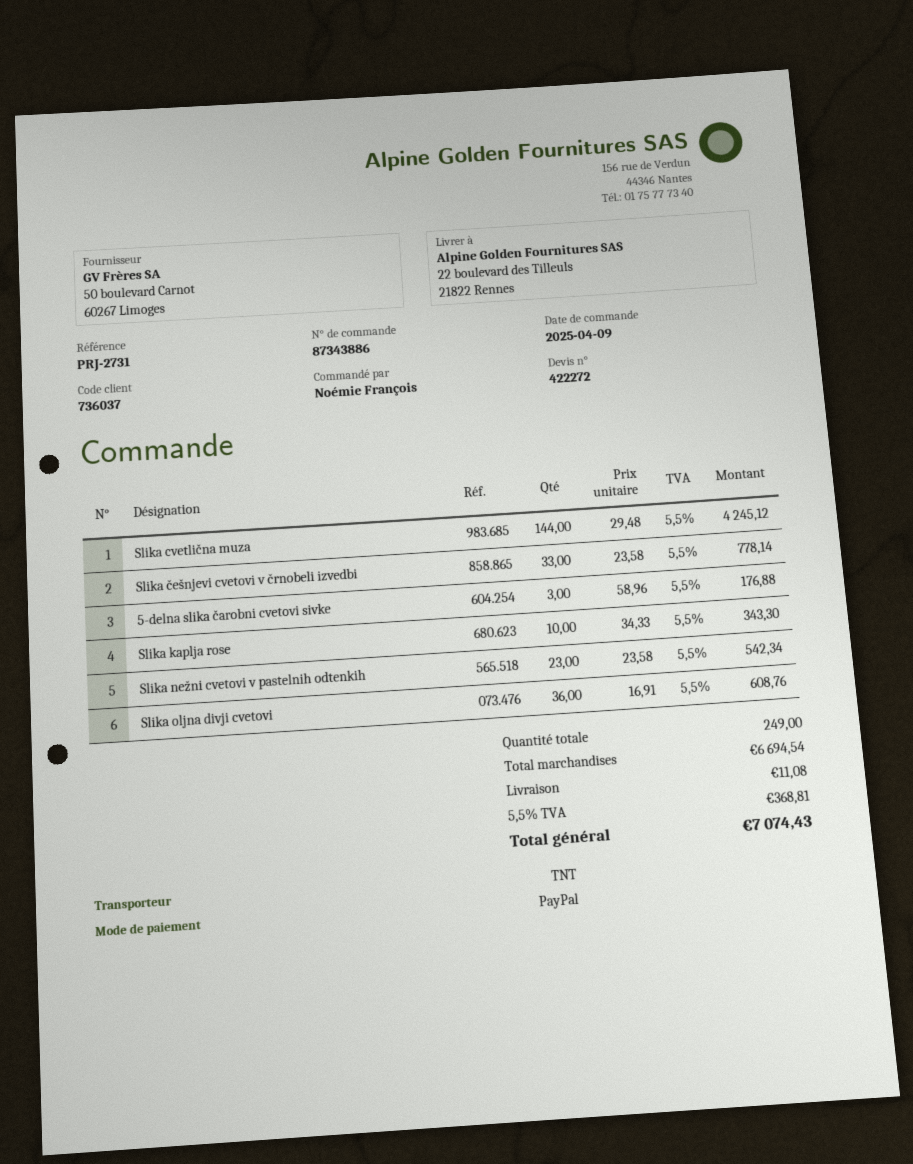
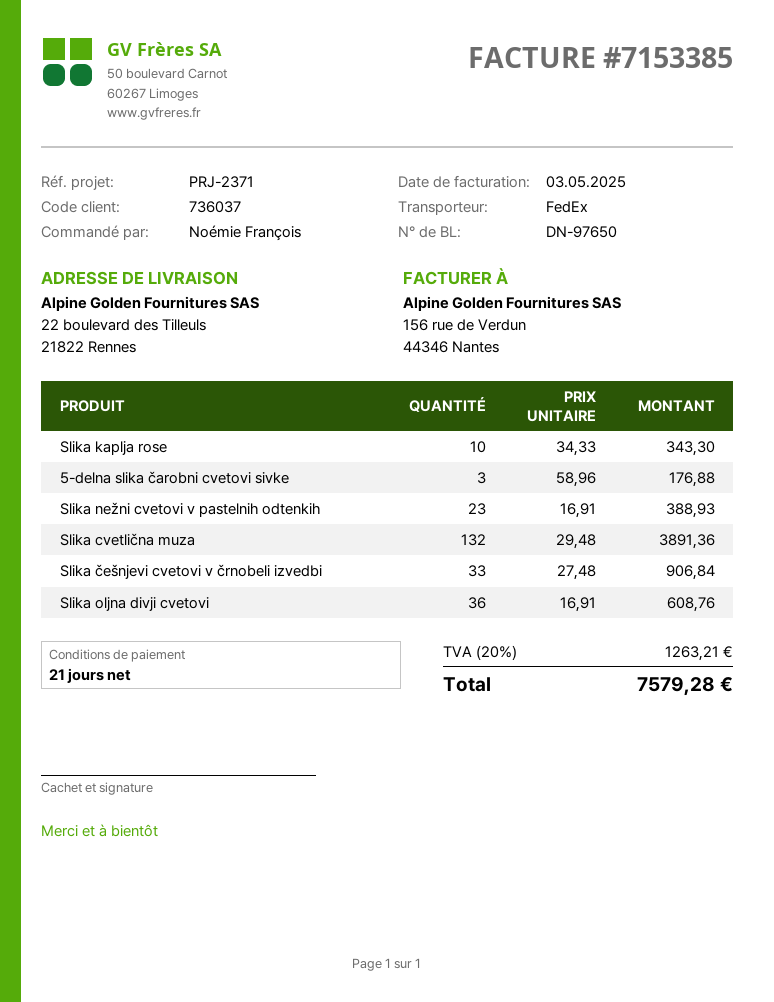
reference: PRJ-2731 -> PRJ-2371
shipping method: TNT -> FedEx
Slika cvetlična muza: 144 x 29.48 = 4245.12 -> 132 x 29.48 = 3891.36
Slika češnjevi cvetovi v črnobeli izvedbi: 33 x 23.58 = 778.14 -> 33 x 27.48 = 906.84
Slika nežni cvetovi v pastelnih odtenkih: 23 x 23.58 = 542.34 -> 23 x 16.91 = 388.93
shipping: 11.08 -> none
tax: 5.5% = 368.81 -> 20% = 1263.21
total: 7074.43 -> 7579.28

